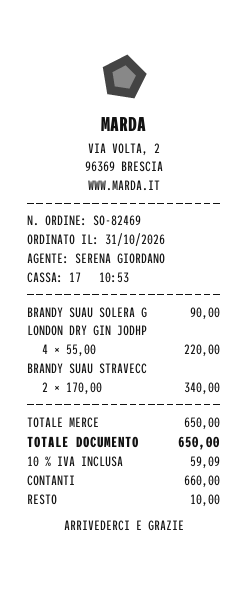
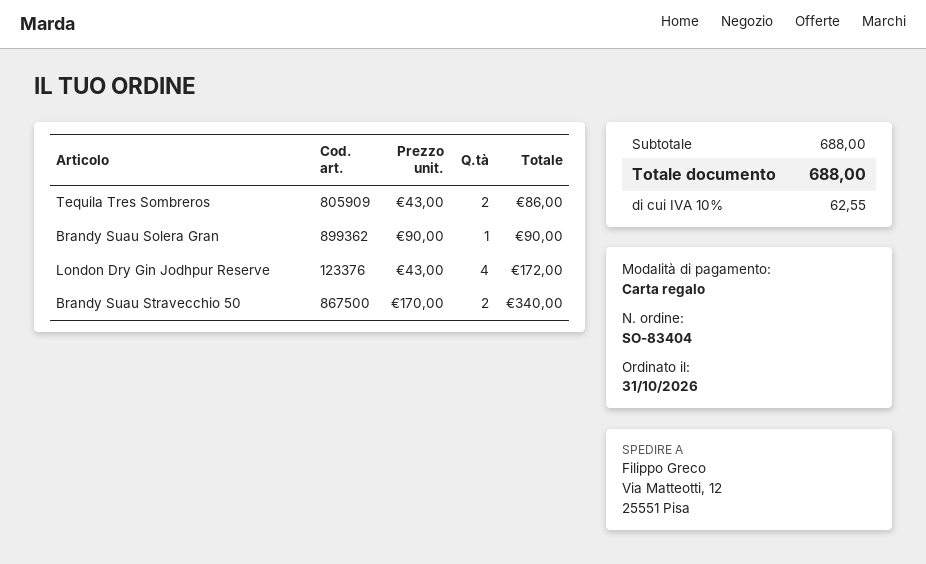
order number: SO-82469 -> SO-83404
payment method: cash -> gift card
LONDON DRY GIN JODHP: 4 x 55.00 = 220.00 -> 4 x 43.00 = 172.00
Tequila Tres Sombreros: none -> 2 x 43.00 = 86.00
subtotal: 650.00 -> 688.00
tax: 10% = 59.09 -> 10% = 62.55
total: 650.00 -> 688.00

